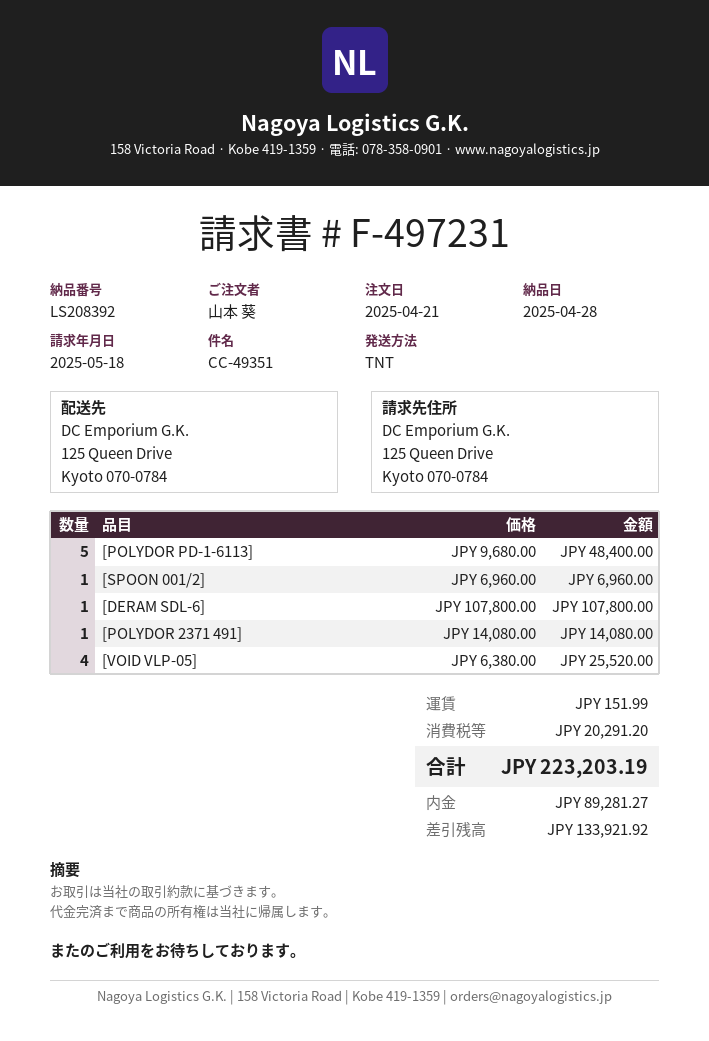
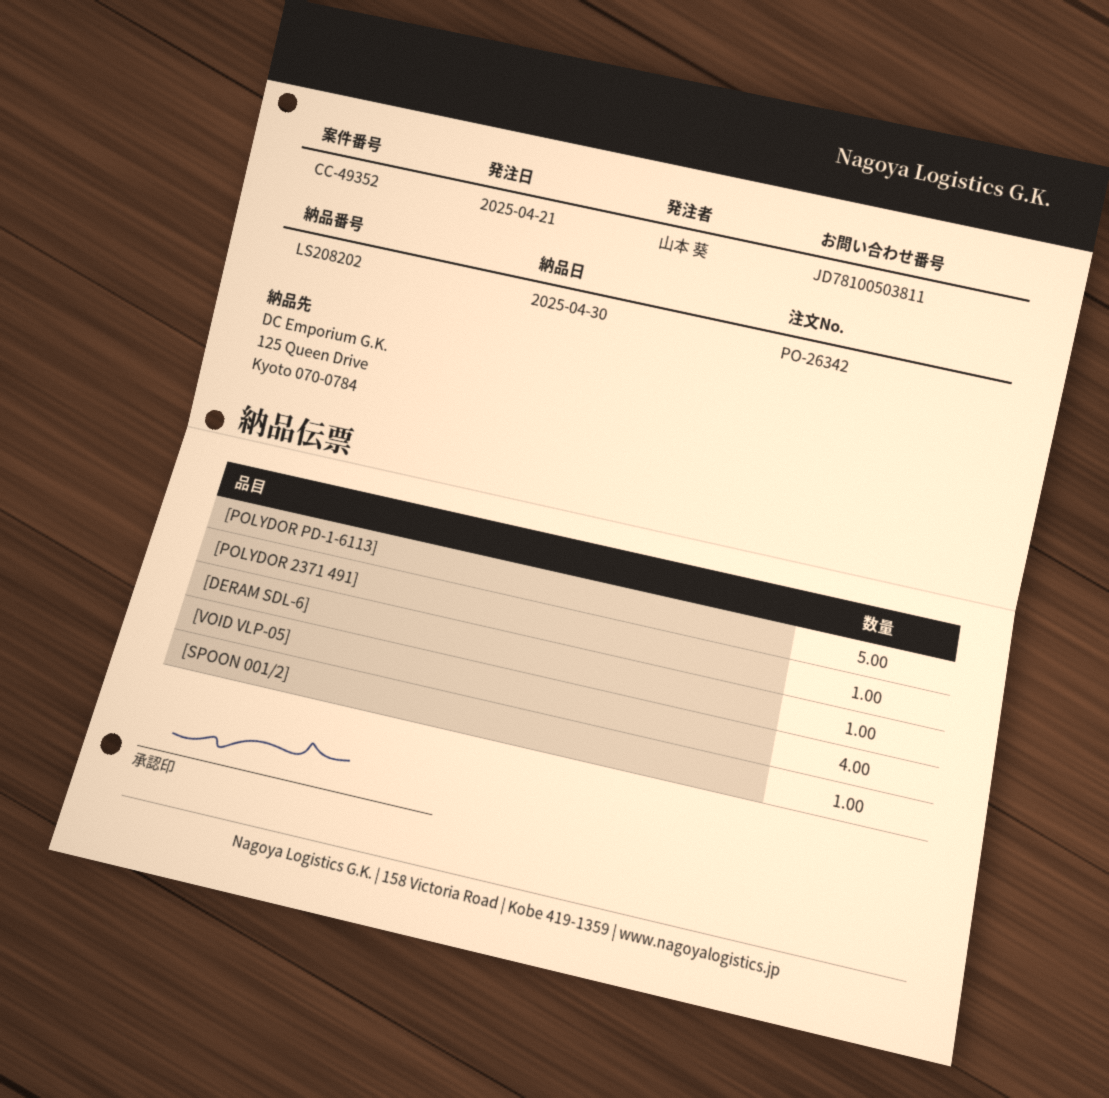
delivery note number: LS208392 -> LS208202
delivery date: 2025-04-28 -> 2025-04-30
reference: CC-49351 -> CC-49352

